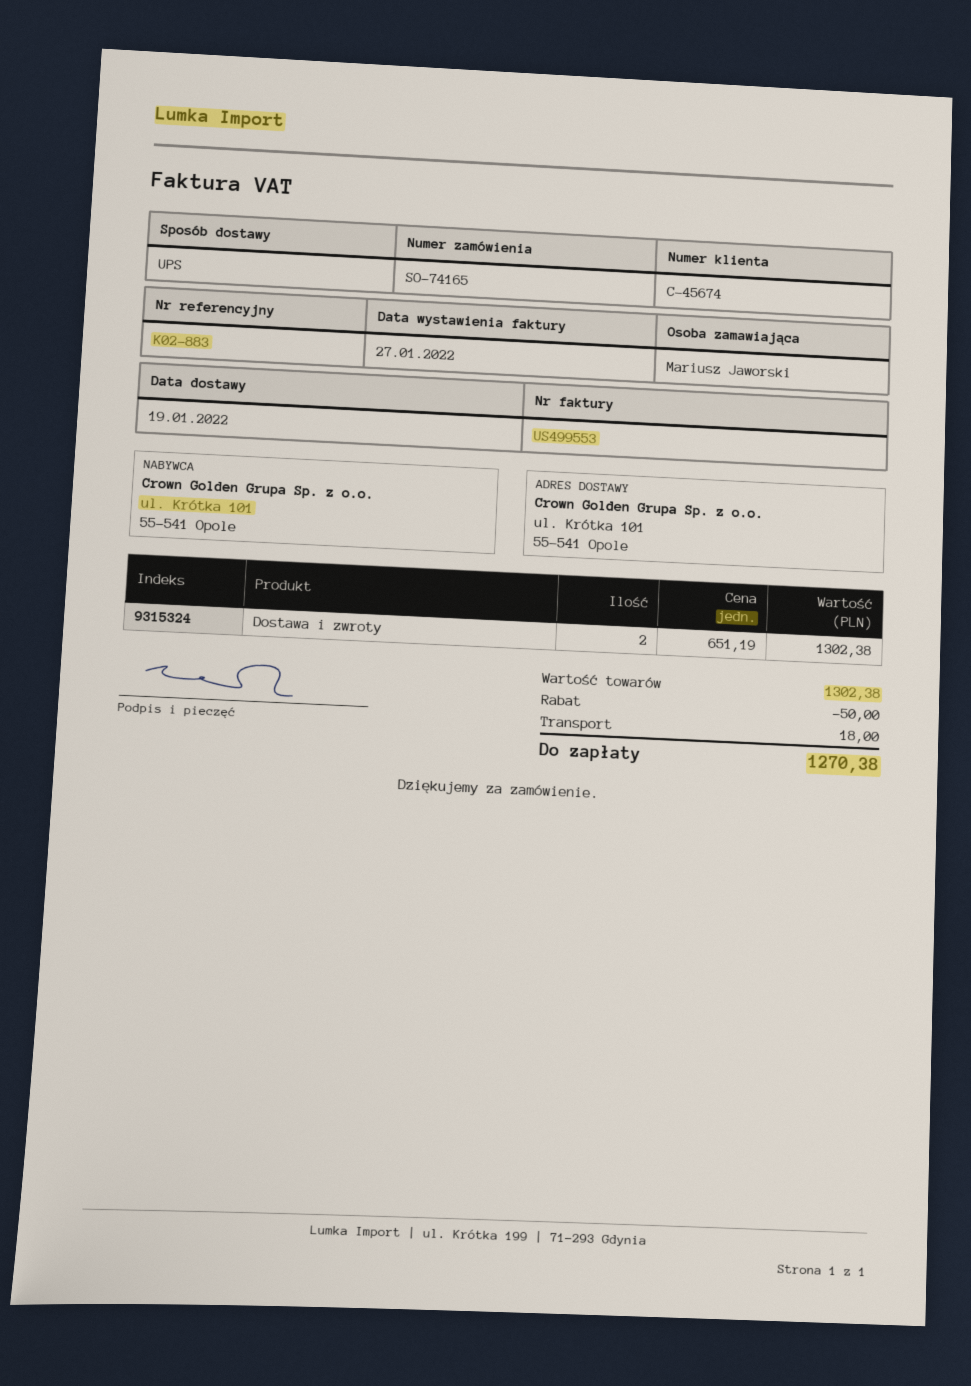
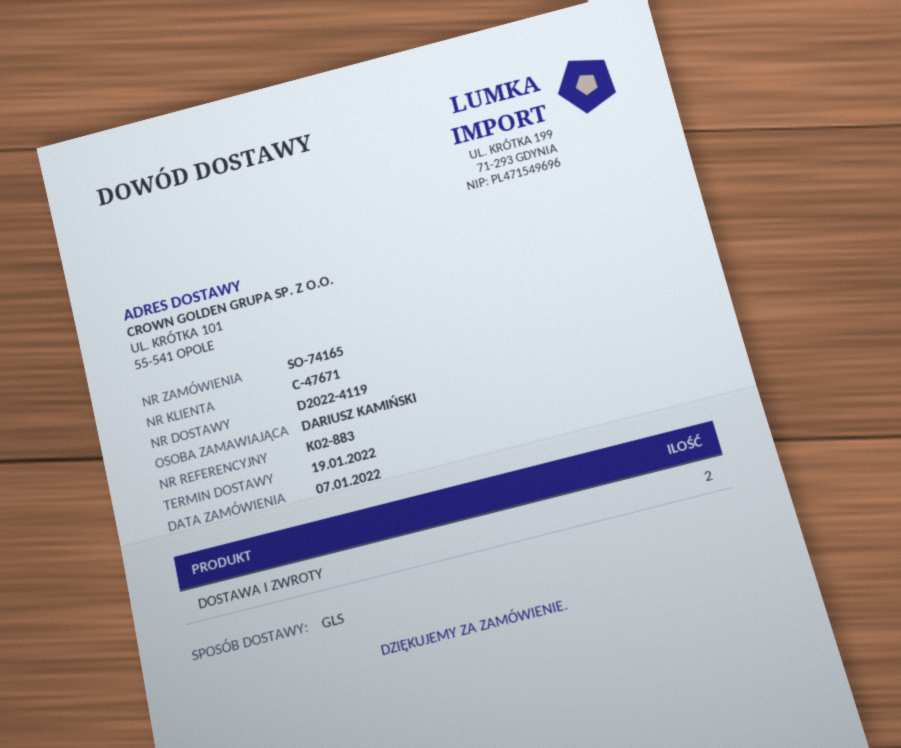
customer number: C-45674 -> C-47671
ordered by: Mariusz Jaworski -> DARIUSZ KAMIŃSKI
shipping method: UPS -> GLS

